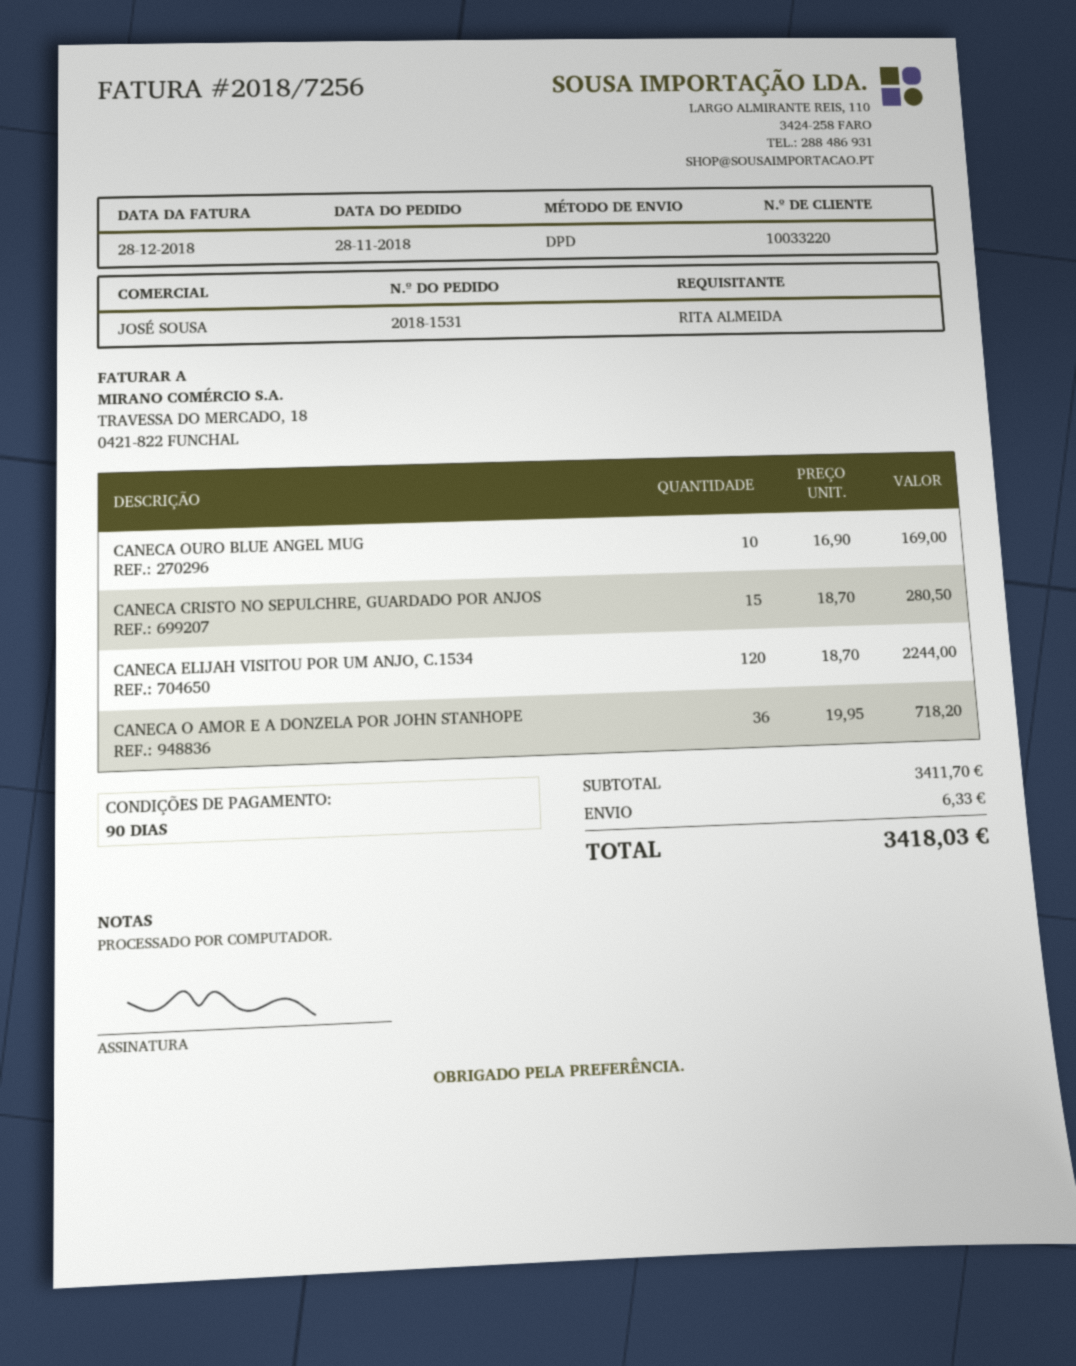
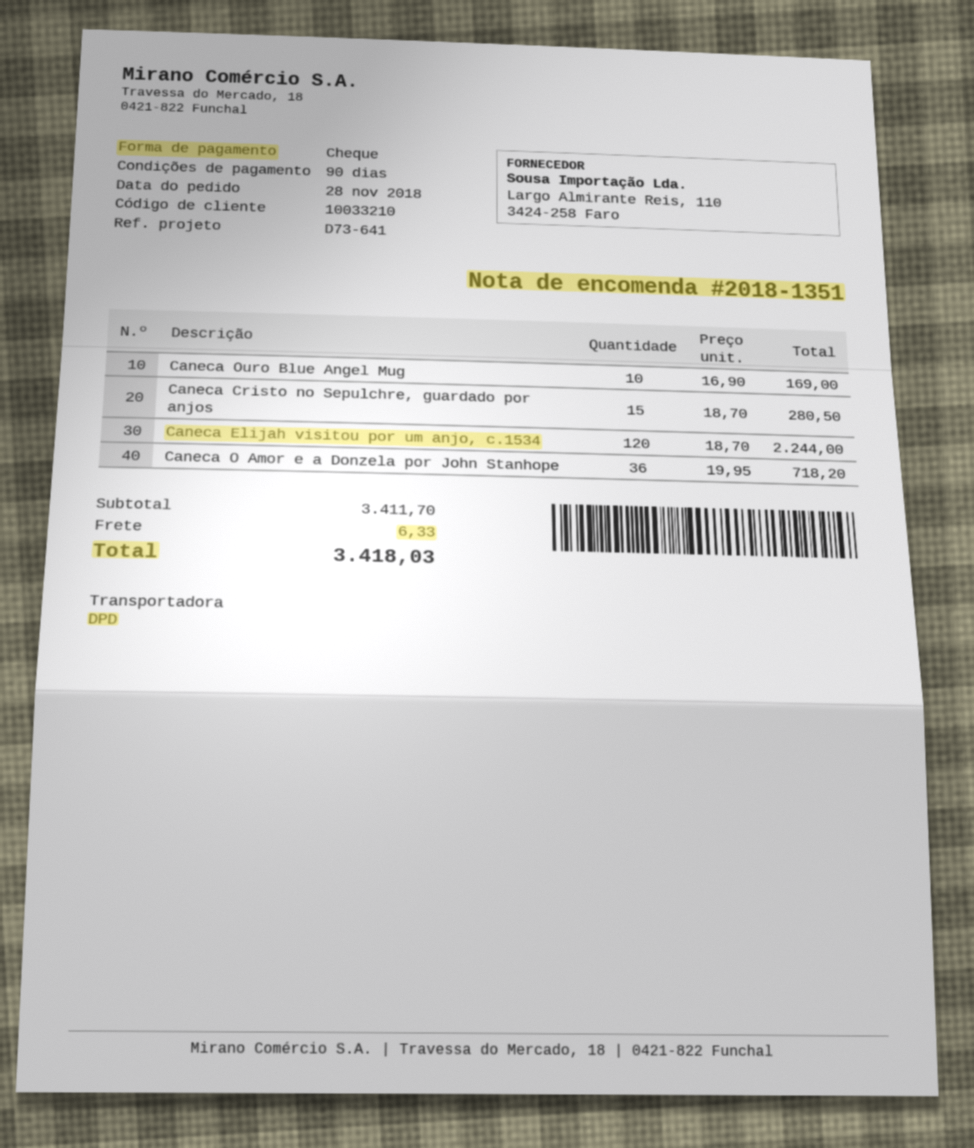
order number: 2018-1531 -> 2018-1351
customer number: 10033220 -> 10033210

